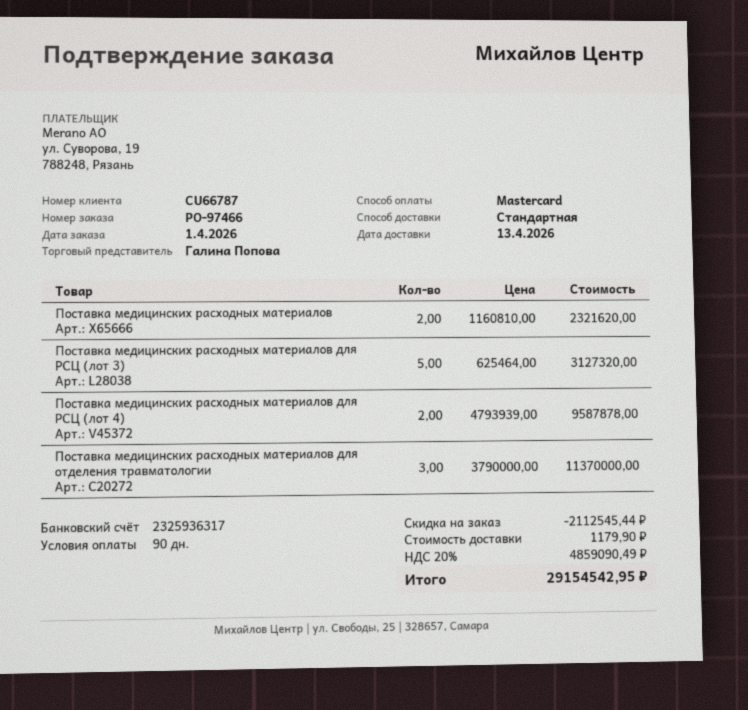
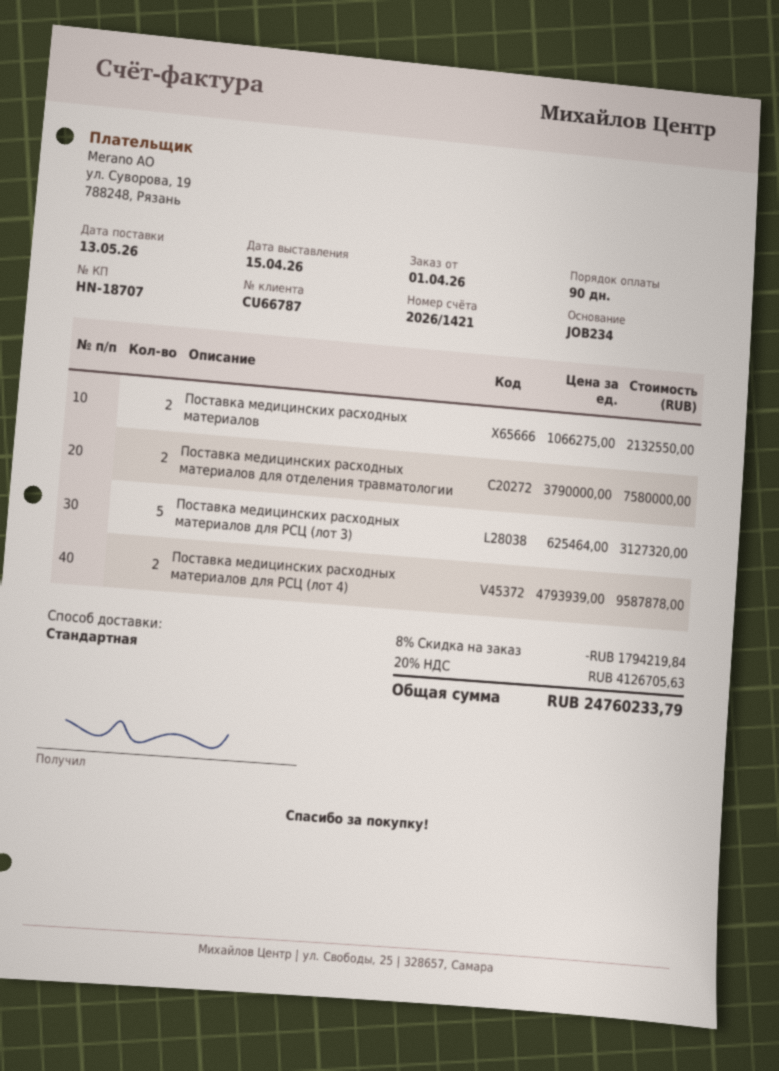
delivery date: 2026-04-13 -> 2026-05-13
Поставка медицинских расходных материалов: 2 x 1160810.00 = 2321620.00 -> 2 x 1066275.00 = 2132550.00
Поставка медицинских расходных материалов для отделения травматологии: 3 x 3790000.00 = 11370000.00 -> 2 x 3790000.00 = 7580000.00
discount: 2112545.44 -> 1794219.84
shipping: 1179.90 -> none
tax: 20% = 4859090.49 -> 20% = 4126705.63
total: 29154542.95 -> 24760233.79

